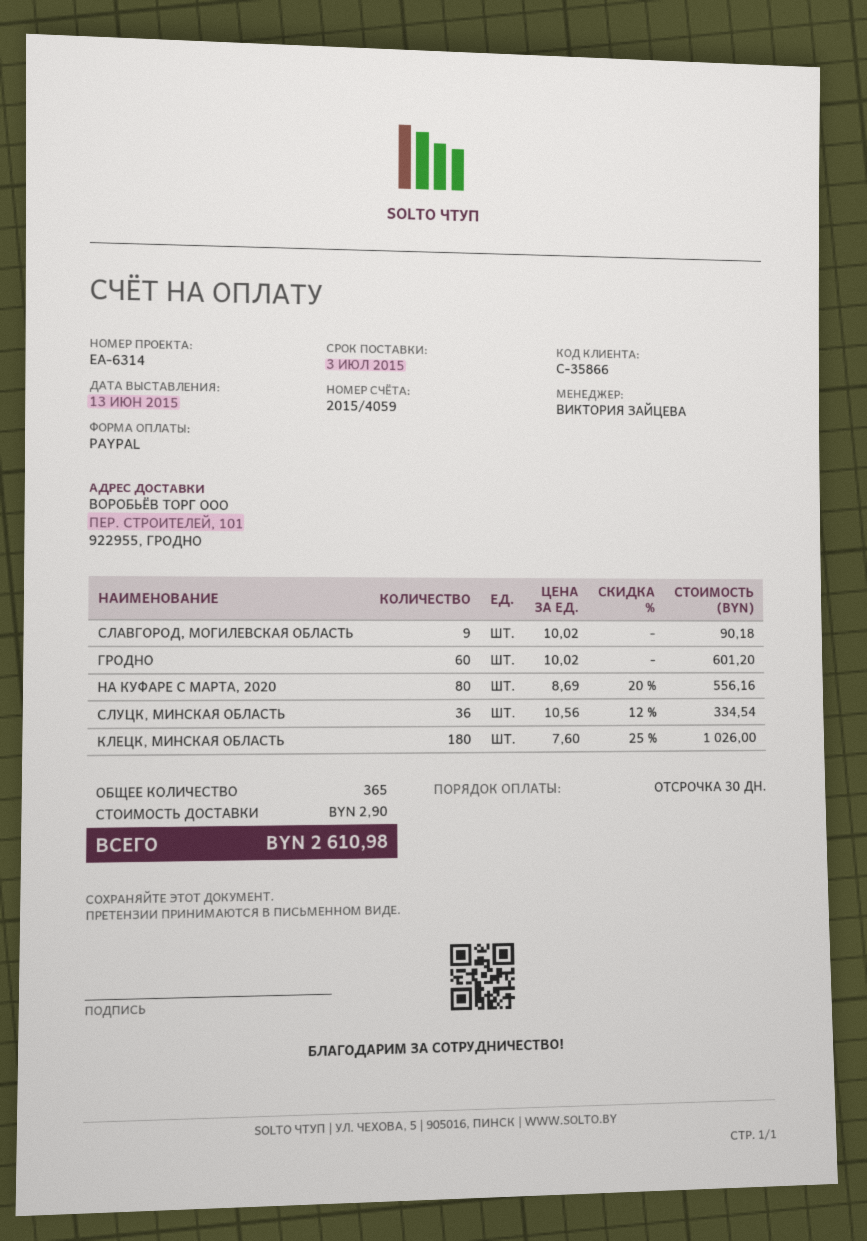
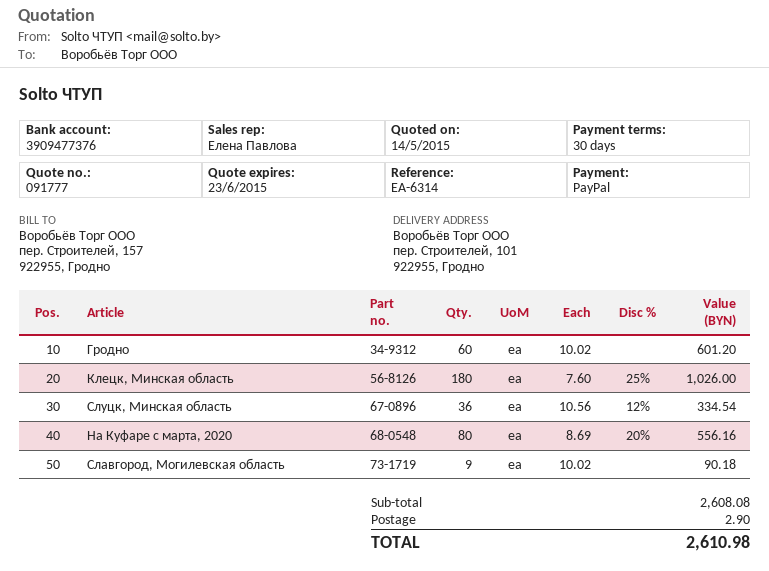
sales rep: ВИКТОРИЯ ЗАЙЦЕВА -> Елена Павлова

